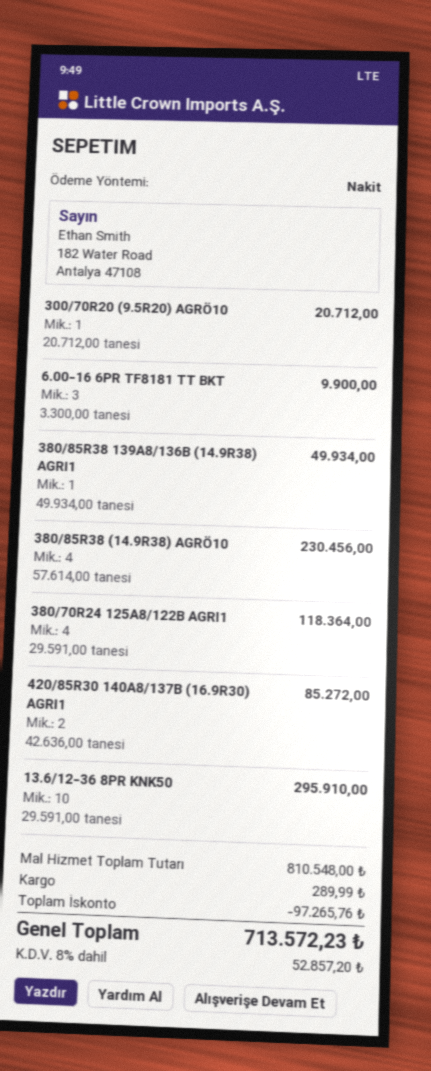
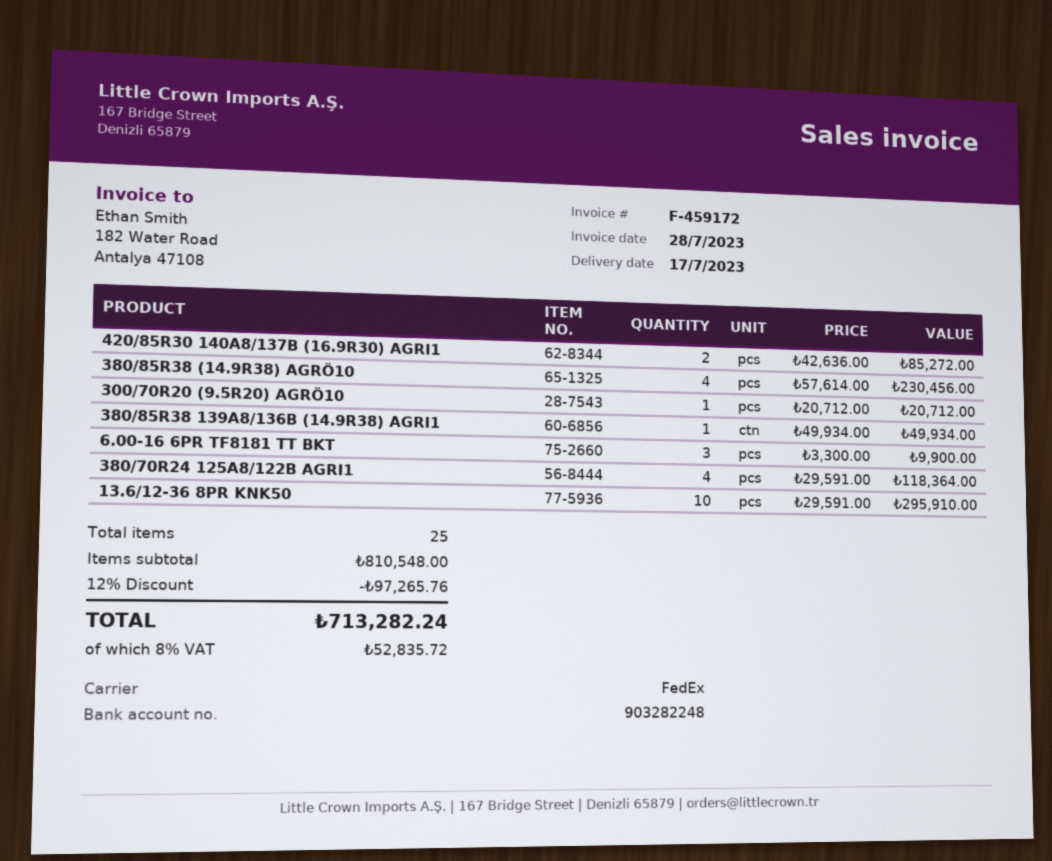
shipping: 289.99 -> none
tax: 8% = 52857.20 -> 8% = 52835.72
total: 713572.23 -> 713282.24

